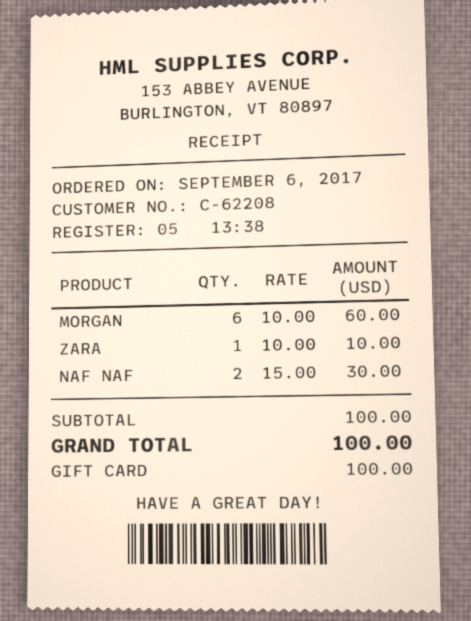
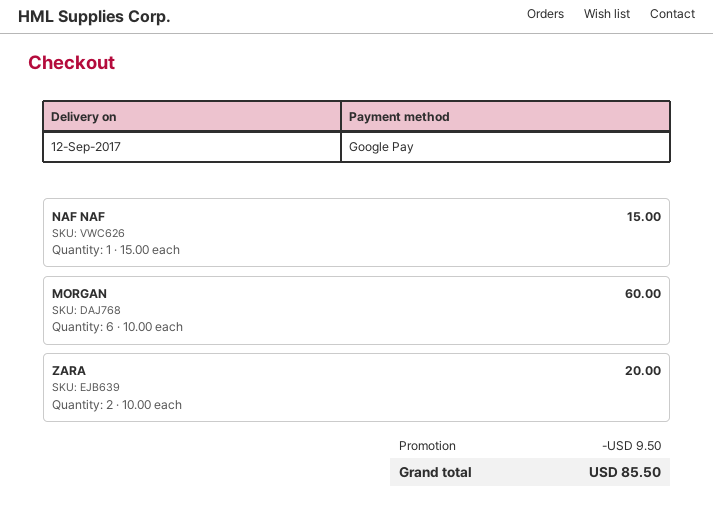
payment method: gift card -> Google Pay
ZARA: 1 x 10.00 = 10.00 -> 2 x 10.00 = 20.00
NAF NAF: 2 x 15.00 = 30.00 -> 1 x 15.00 = 15.00
discount: none -> 9.50
total: 100.00 -> 85.50

